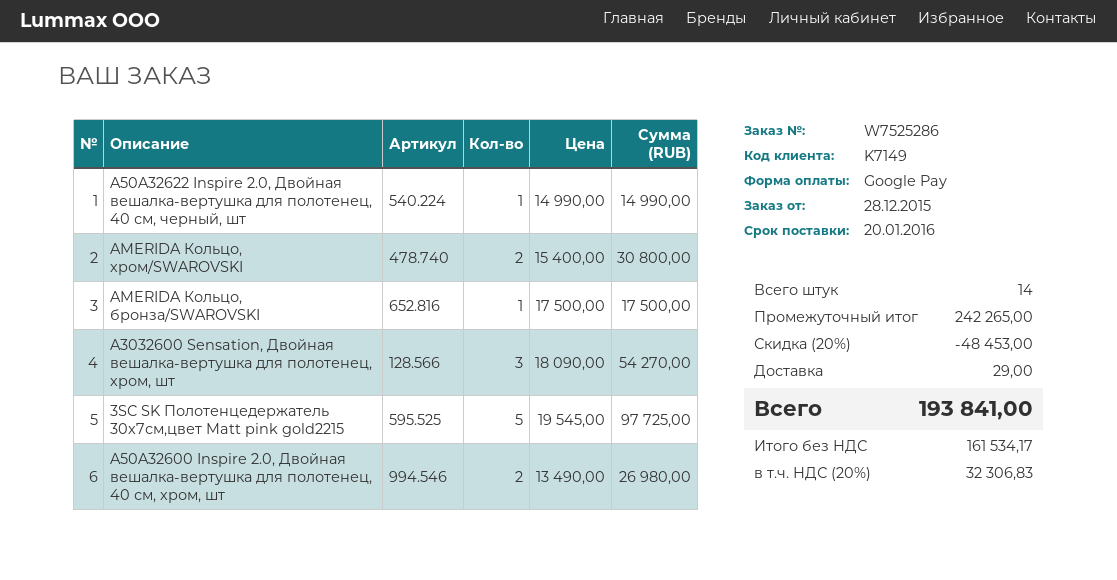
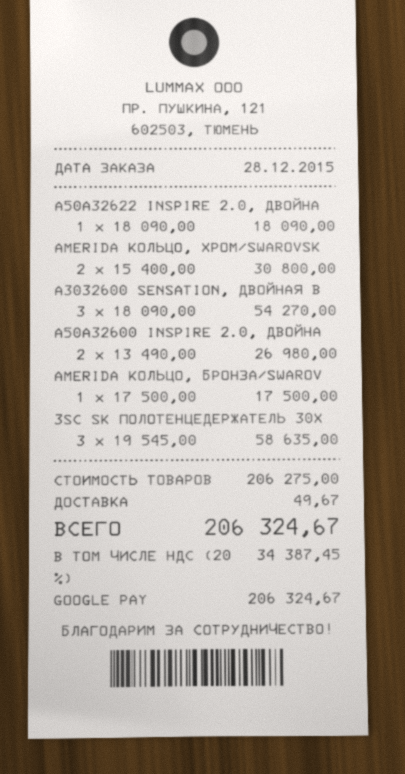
A50A32622 Inspire 2.0, Двойная вешалка-вертушка для полотенец, 40 см, черный, шт: 1 x 14990.00 = 14990.00 -> 1 x 18090.00 = 18090.00
3SC SK Полотенцедержатель 30х7см,цвет Matt pink gold2215: 5 x 19545.00 = 97725.00 -> 3 x 19545.00 = 58635.00
subtotal: 242265.00 -> 206275.00
discount: 20% = 48453.00 -> none
shipping: 29.00 -> 49.67
tax: 20% = 32306.83 -> 20% = 34387.45
total: 193841.00 -> 206324.67

